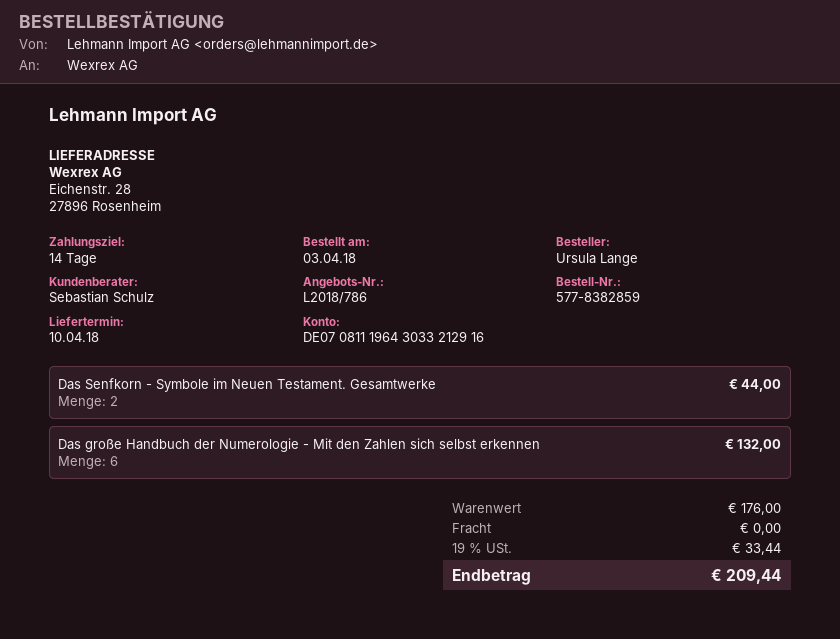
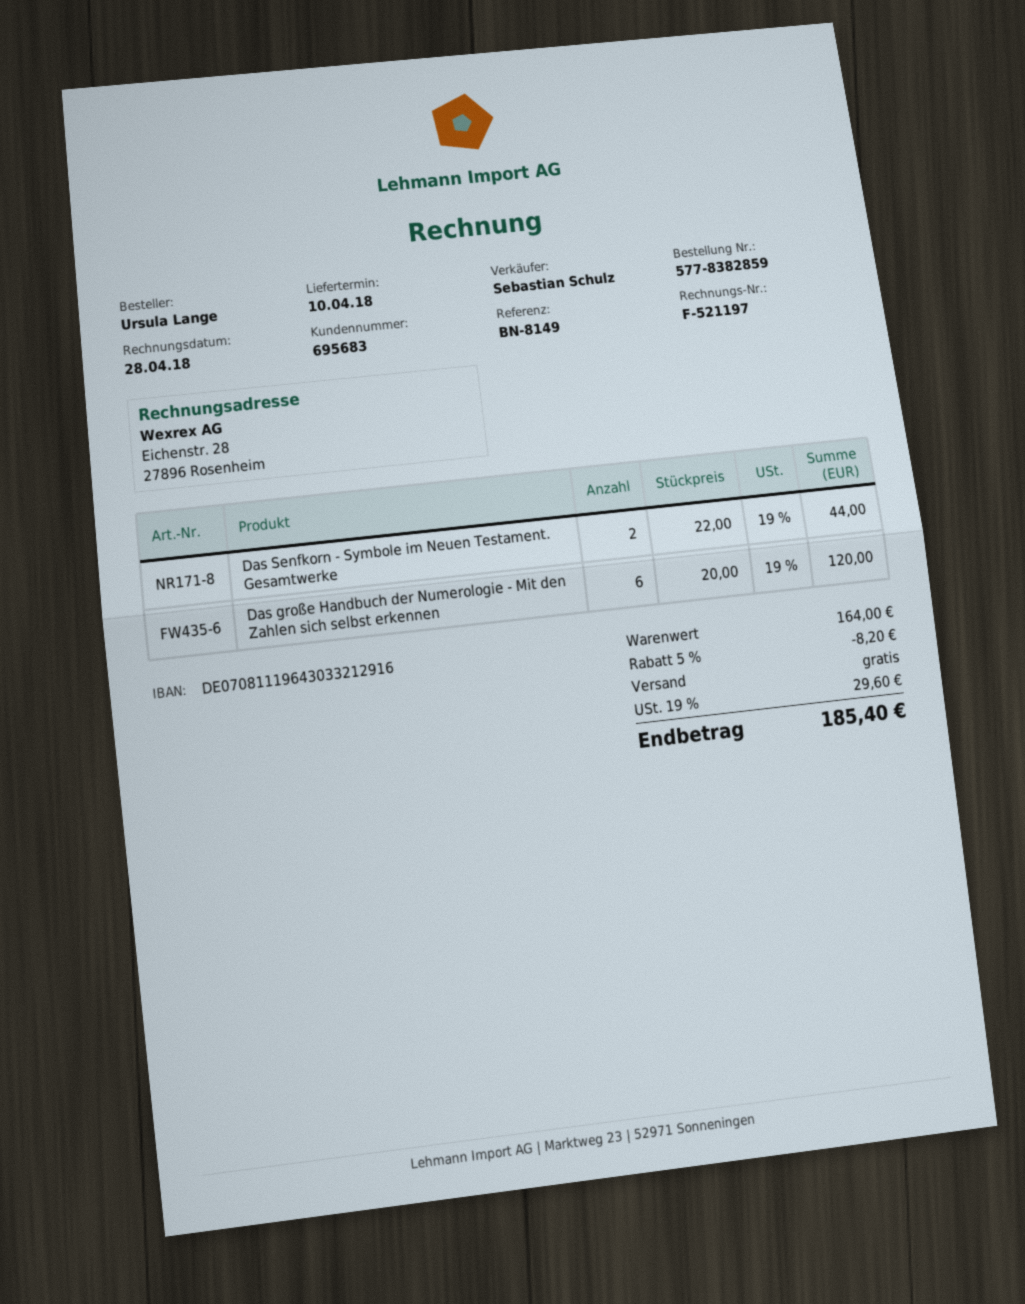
Das große Handbuch der Numerologie - Mit den Zahlen sich selbst erkennen: 6 for 132.00 -> 6 for 120.00
subtotal: 176.00 -> 164.00
discount: none -> 5% = 8.20
tax: 19% = 33.44 -> 19% = 29.60
total: 209.44 -> 185.40

